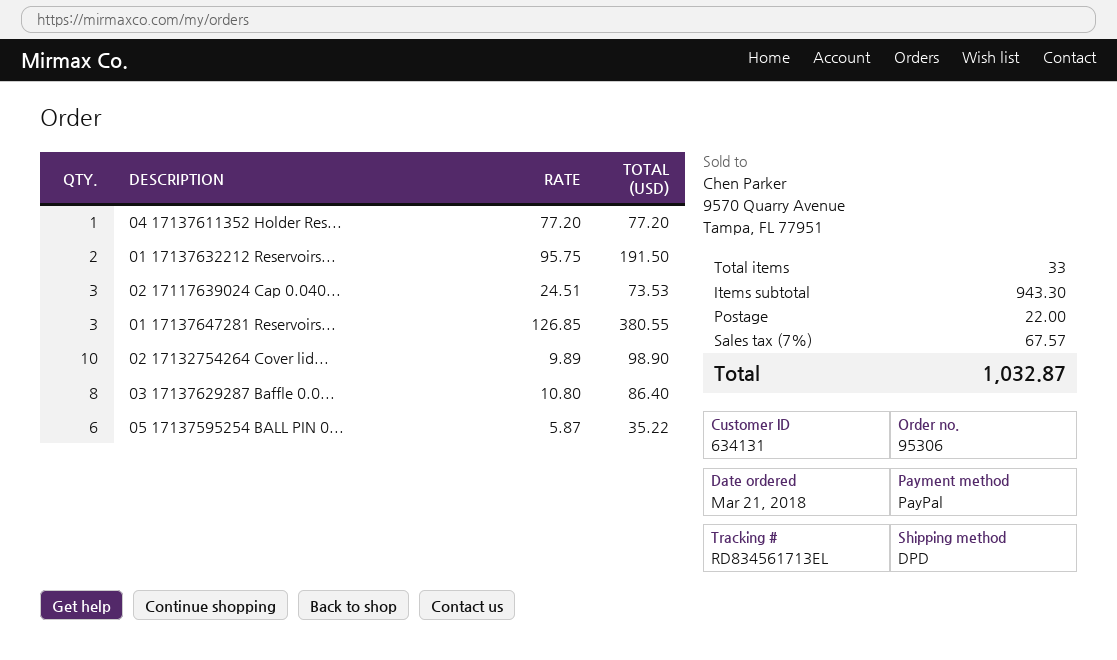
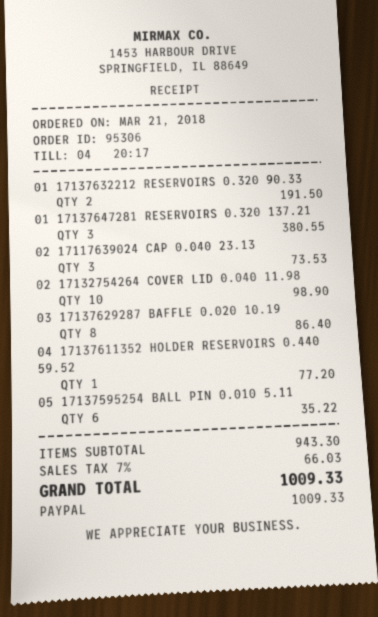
shipping: 22.00 -> none
tax: 7% = 67.57 -> 7% = 66.03
total: 1032.87 -> 1009.33

